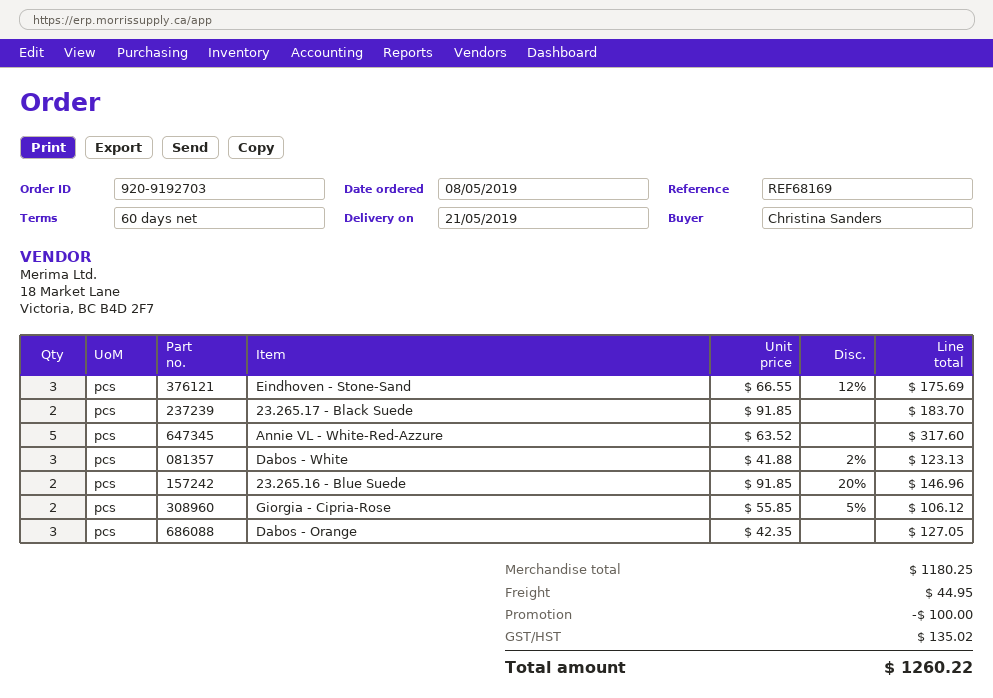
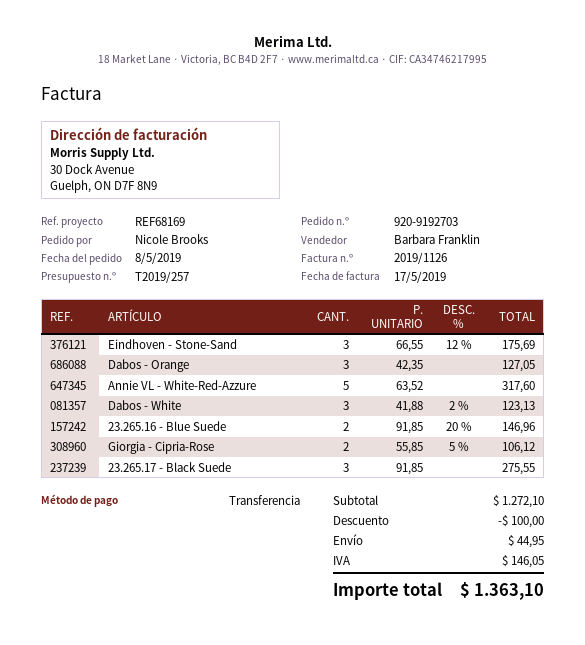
ordered by: Christina Sanders -> Nicole Brooks
23.265.17 - Black Suede: 2 x 91.85 = 183.70 -> 3 x 91.85 = 275.55
subtotal: 1180.25 -> 1272.10
tax: 135.02 -> 146.05
total: 1260.22 -> 1363.10

